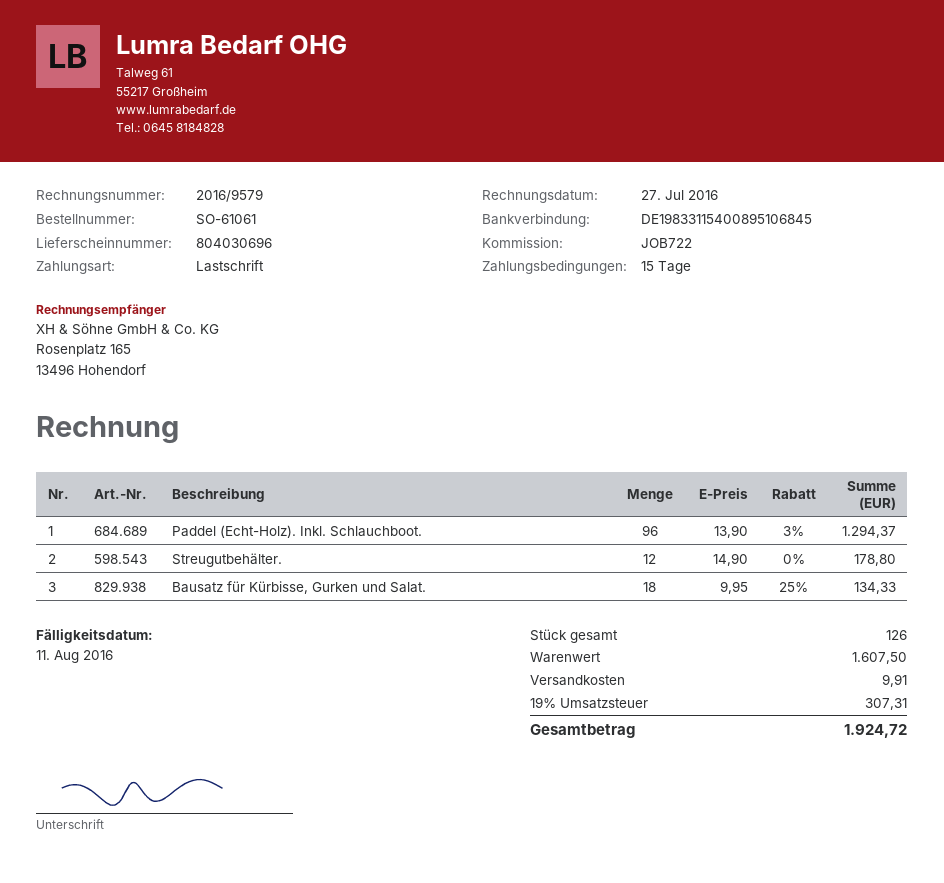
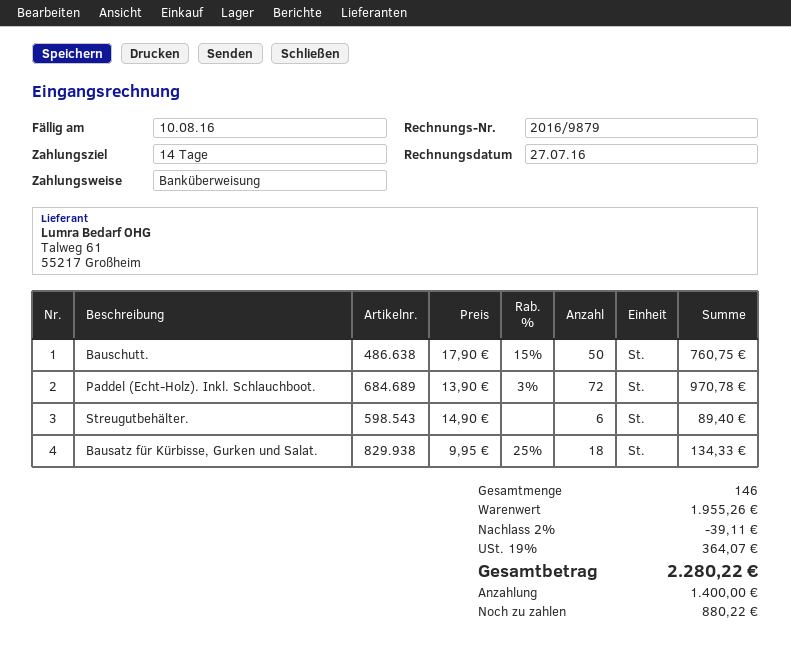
invoice number: 2016/9579 -> 2016/9879
payment terms: 15 days -> 14 days
due date: 2016-08-11 -> 2016-08-10
payment method: direct debit -> bank transfer
Paddel (Echt-Holz). Inkl. Schlauchboot.: 96 x 13.90 - 3% = 1294.37 -> 72 x 13.90 - 3% = 970.78
Streugutbehälter.: 12 x 14.90 = 178.80 -> 6 x 14.90 = 89.40
Bauschutt.: none -> 50 x 17.90 - 15% = 760.75
total quantity: 126 -> 146
subtotal: 1607.50 -> 1955.26
discount: none -> 2% = 39.11
shipping: 9.91 -> none
tax: 19% = 307.31 -> 19% = 364.07
total: 1924.72 -> 2280.22

